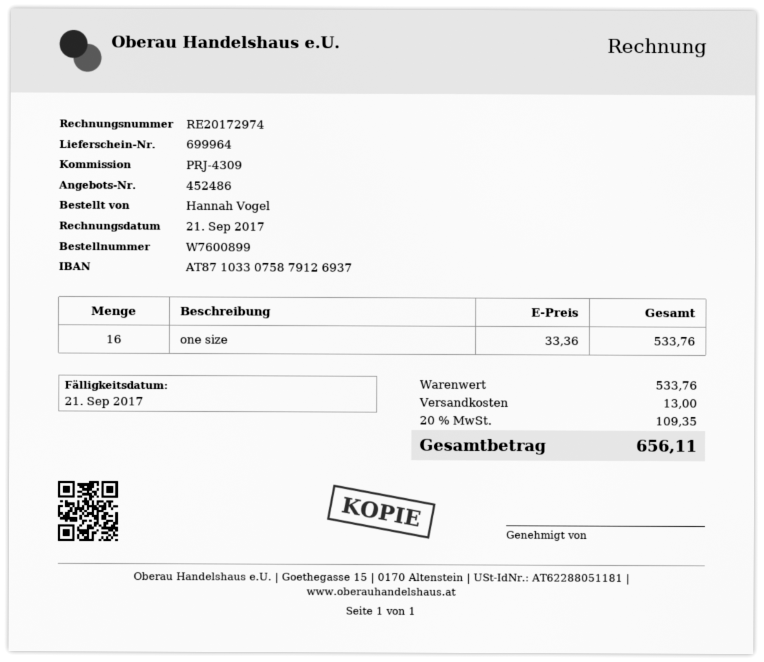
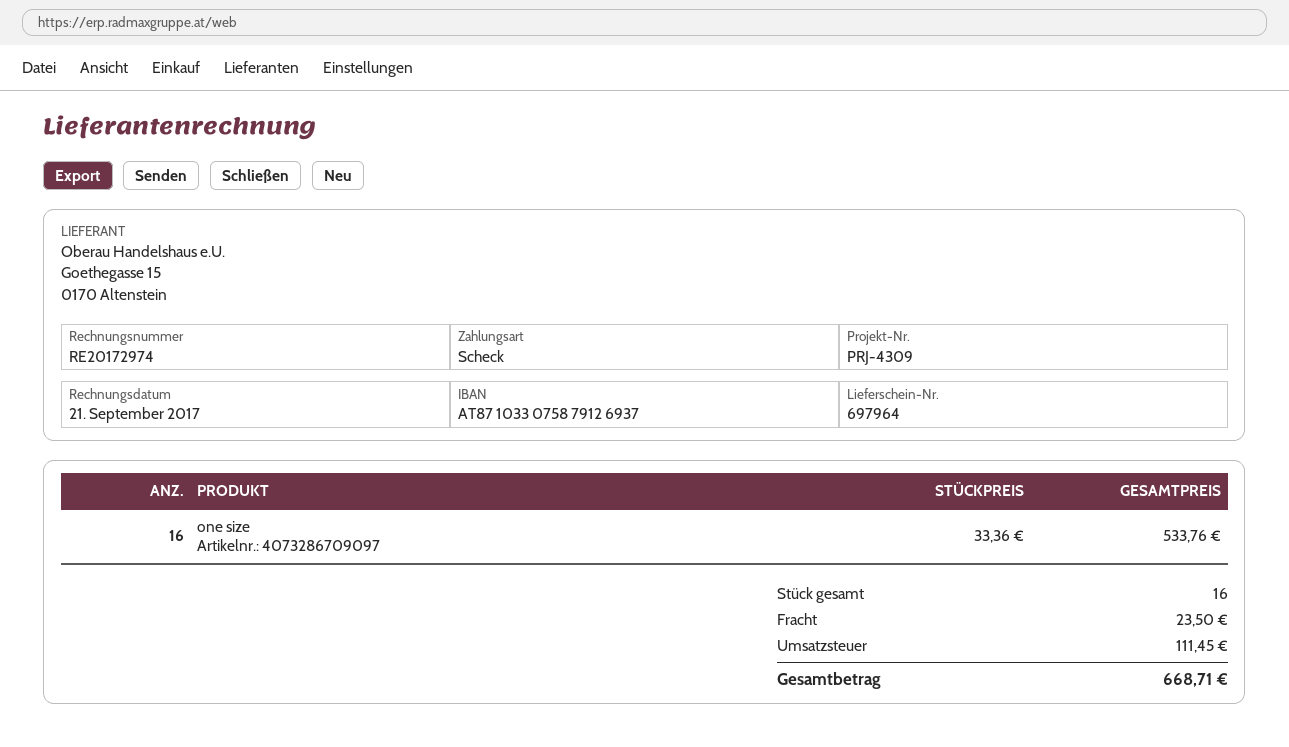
delivery note number: 699964 -> 697964
shipping: 13.00 -> 23.50
tax: 109.35 -> 111.45
total: 656.11 -> 668.71

